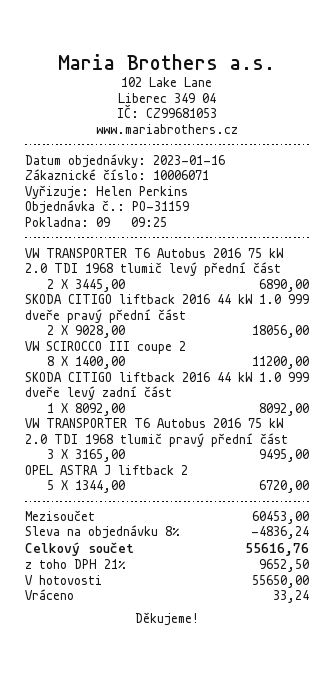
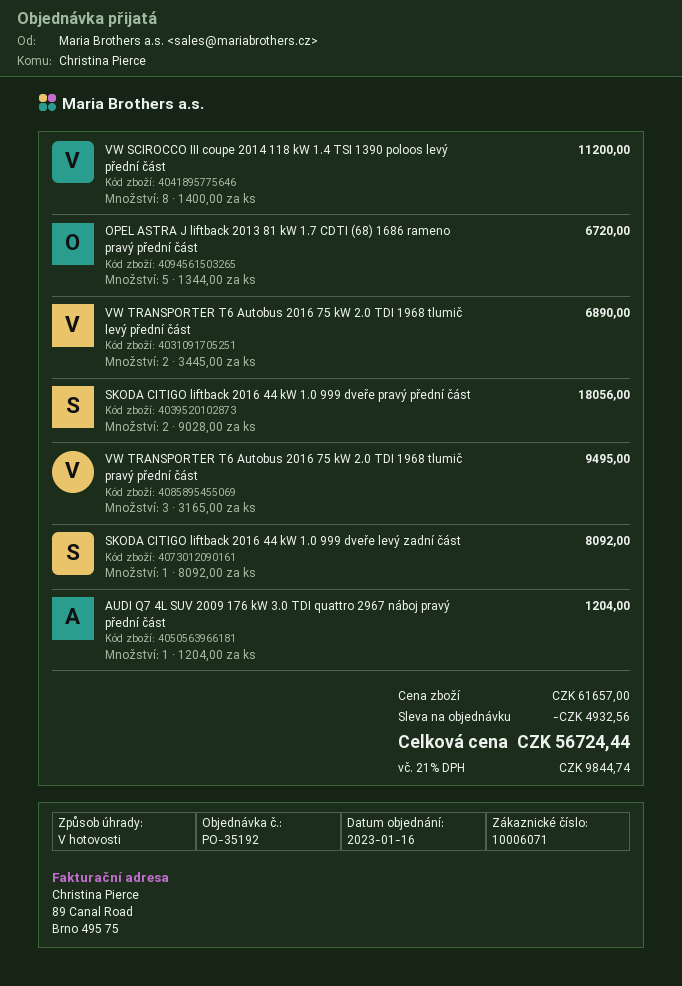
order number: PO-31159 -> PO-35192
AUDI Q7 4L SUV 2009 176 kW 3.0 TDI quattro 2967 náboj pravý přední část: none -> 1 x 1204.00 = 1204.00
subtotal: 60453.00 -> 61657.00
discount: 4836.24 -> 4932.56
tax: 21% = 9652.50 -> 21% = 9844.74
total: 55616.76 -> 56724.44

